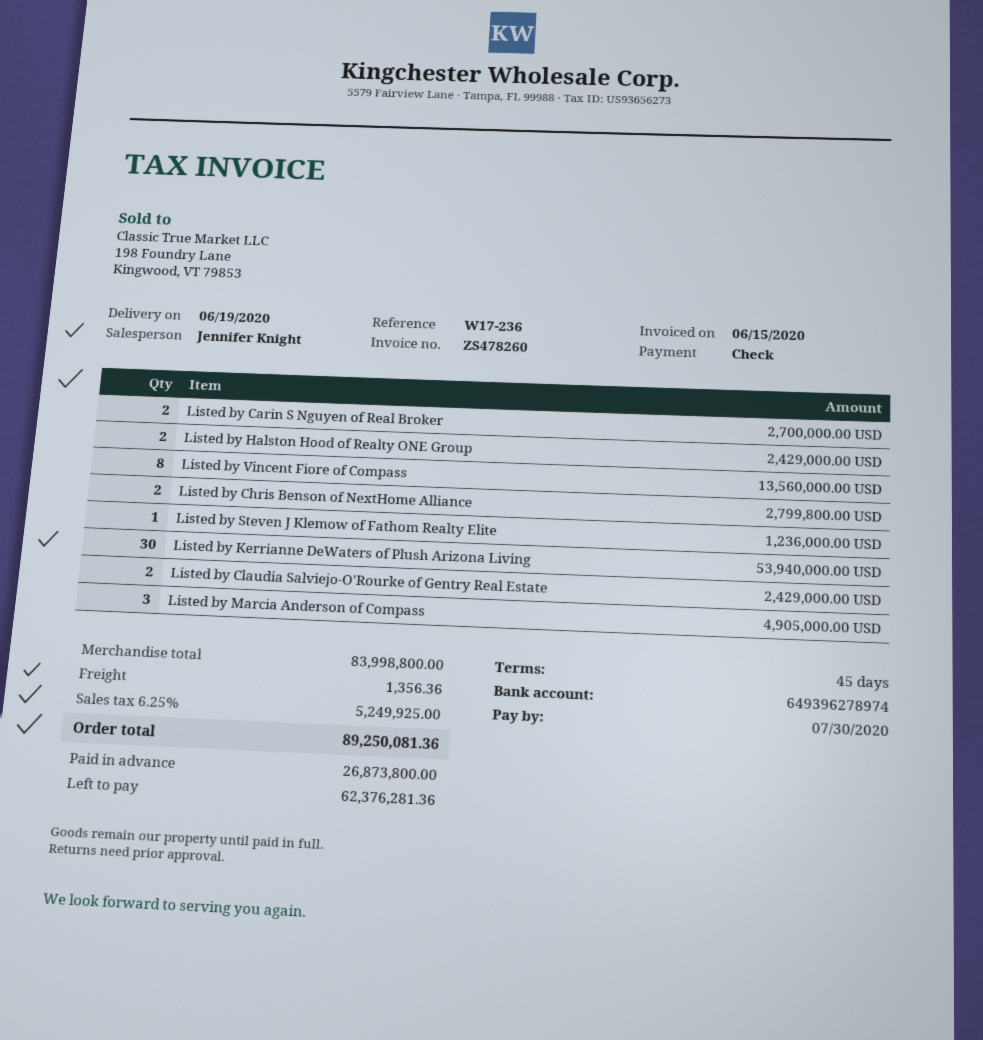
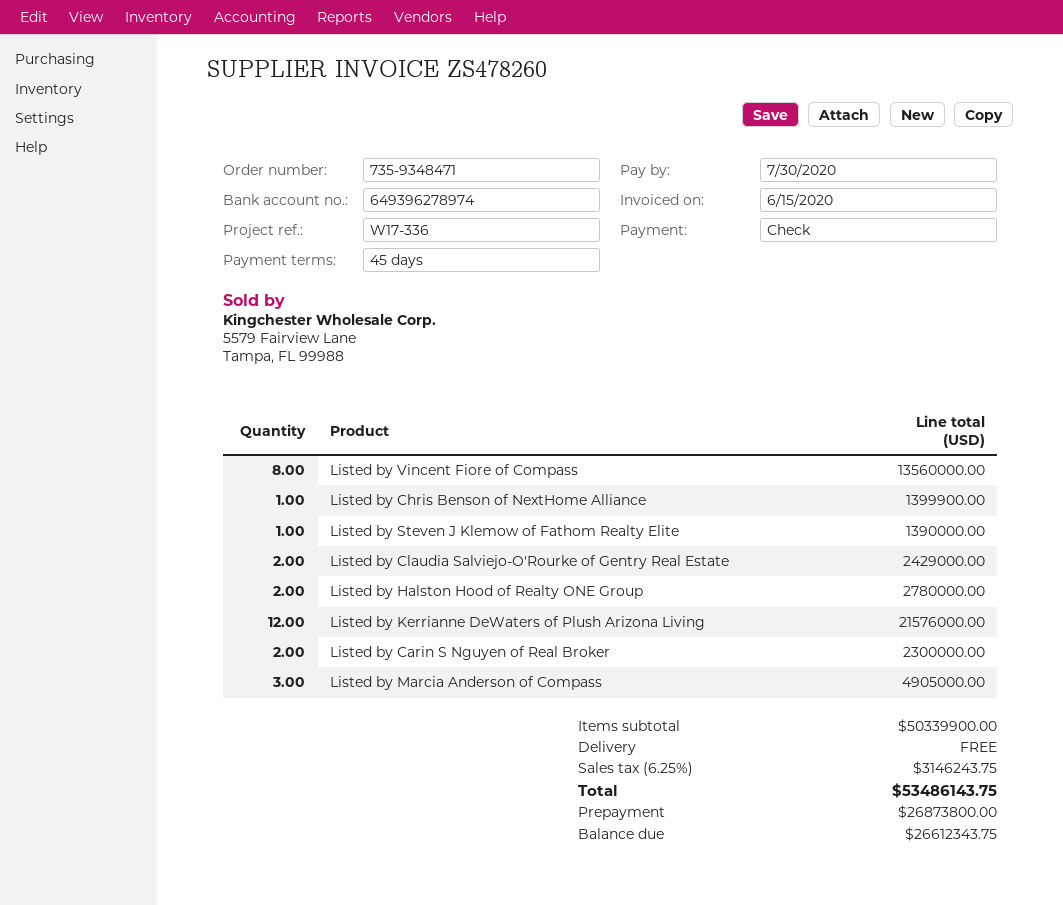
reference: W17-236 -> W17-336
Listed by Carin S Nguyen of Real Broker: 2 for 2700000.00 -> 2 for 2300000.00
Listed by Halston Hood of Realty ONE Group: 2 for 2429000.00 -> 2 for 2780000.00
Listed by Chris Benson of NextHome Alliance: 2 for 2799800.00 -> 1 for 1399900.00
Listed by Steven J Klemow of Fathom Realty Elite: 1 for 1236000.00 -> 1 for 1390000.00
Listed by Kerrianne DeWaters of Plush Arizona Living: 30 for 53940000.00 -> 12 for 21576000.00
subtotal: 83998800.00 -> 50339900.00
shipping: 1356.36 -> 0.00
tax: 6.25% = 5249925.00 -> 6.25% = 3146243.75
total: 89250081.36 -> 53486143.75
balance: 62376281.36 -> 26612343.75

